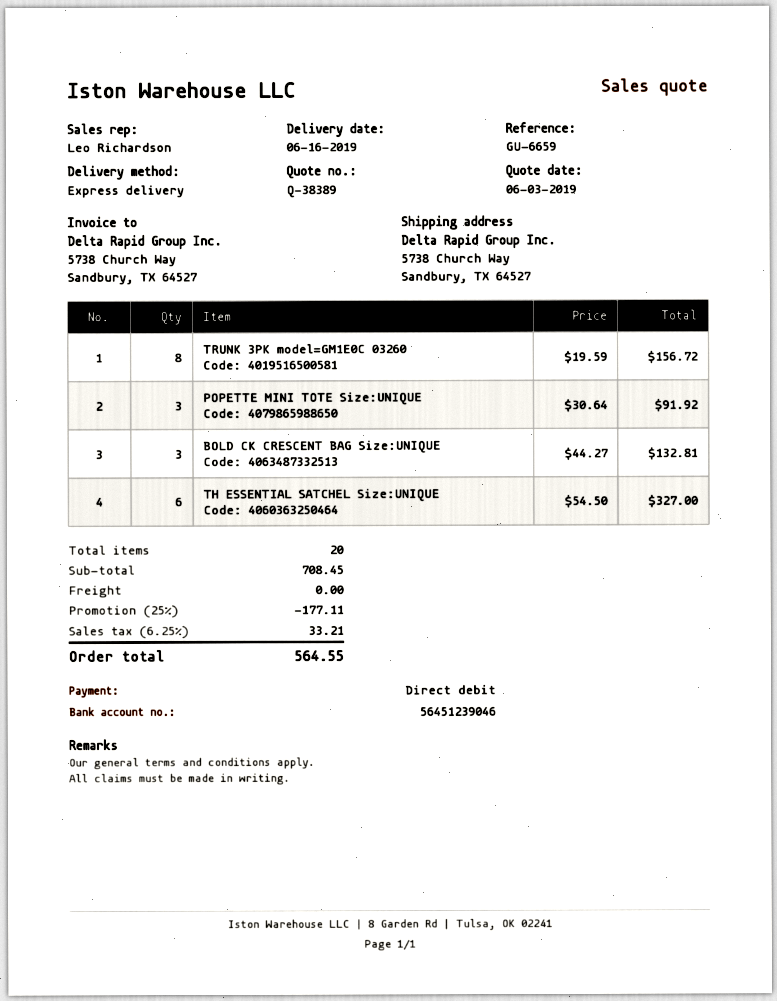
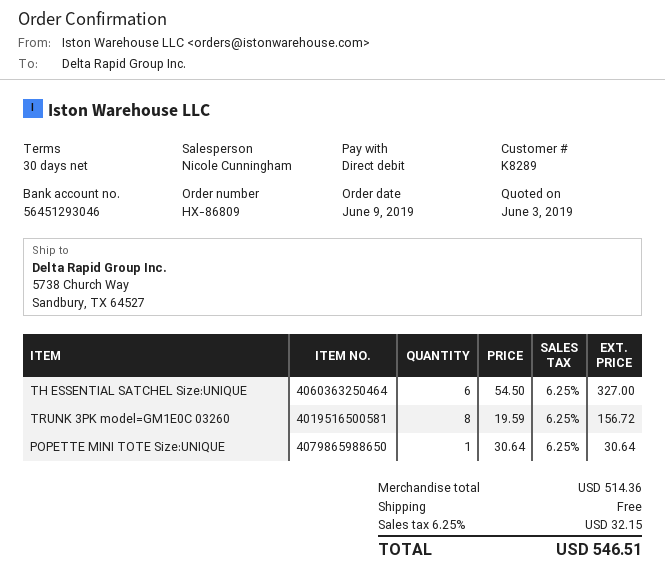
sales rep: Leo Richardson -> Nicole Cunningham
bank account: 56451239046 -> 56451293046
POPETTE MINI TOTE Size:UNIQUE: 3 x 30.64 = 91.92 -> 1 x 30.64 = 30.64
BOLD CK CRESCENT BAG Size:UNIQUE: 3 x 44.27 = 132.81 -> none
subtotal: 708.45 -> 514.36
discount: 25% = 177.11 -> none
tax: 6.25% = 33.21 -> 6.25% = 32.15
total: 564.55 -> 546.51

